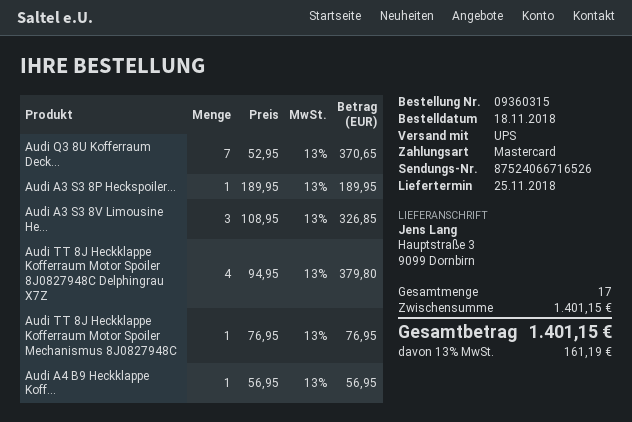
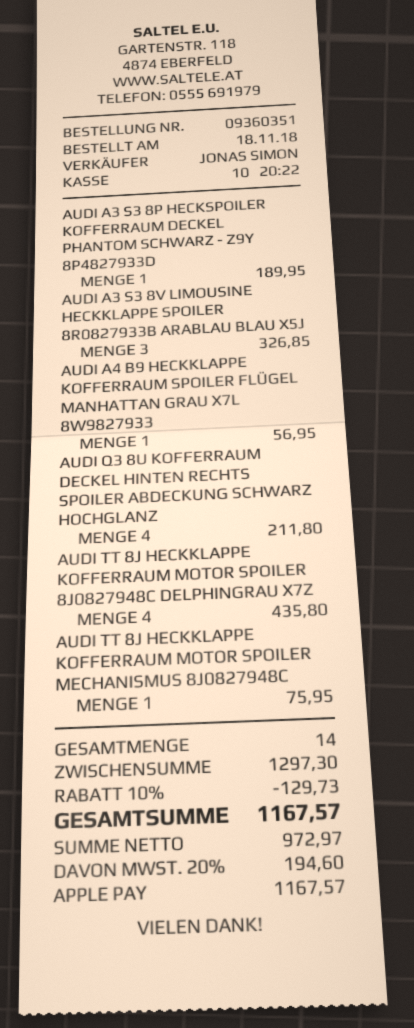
order number: 09360315 -> 09360351
payment method: Mastercard -> Apple Pay
Audi Q3 8U Kofferraum Deck...: 7 for 370.65 -> 4 for 211.80
Audi TT 8J Heckklappe Kofferraum Motor Spoiler 8J0827948C Delphingrau X7Z: 4 for 379.80 -> 4 for 435.80
Audi TT 8J Heckklappe Kofferraum Motor Spoiler Mechanismus 8J0827948C: 1 for 76.95 -> 1 for 75.95
total quantity: 17 -> 14
subtotal: 1401.15 -> 1297.30
discount: none -> 10% = 129.73
tax: 13% = 161.19 -> 20% = 194.60
total: 1401.15 -> 1167.57

